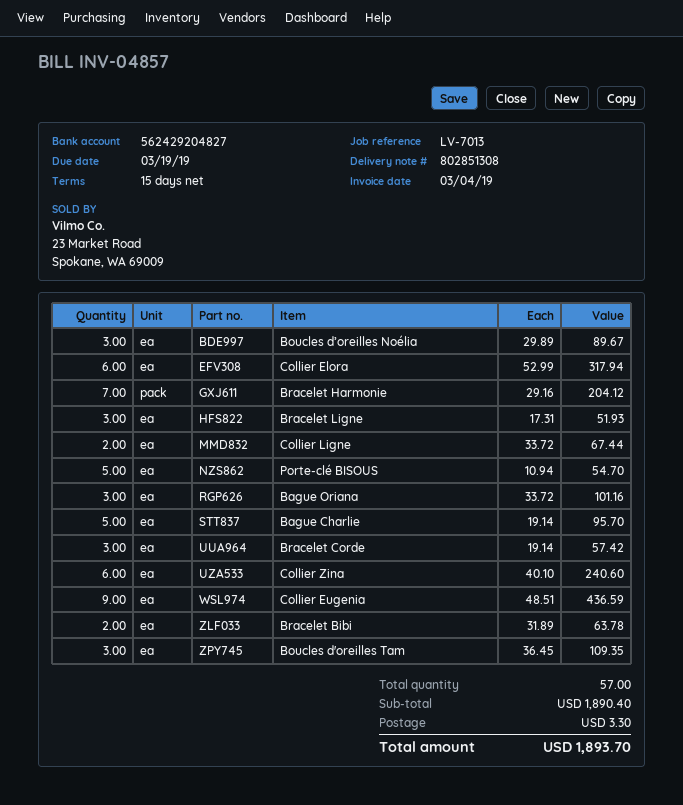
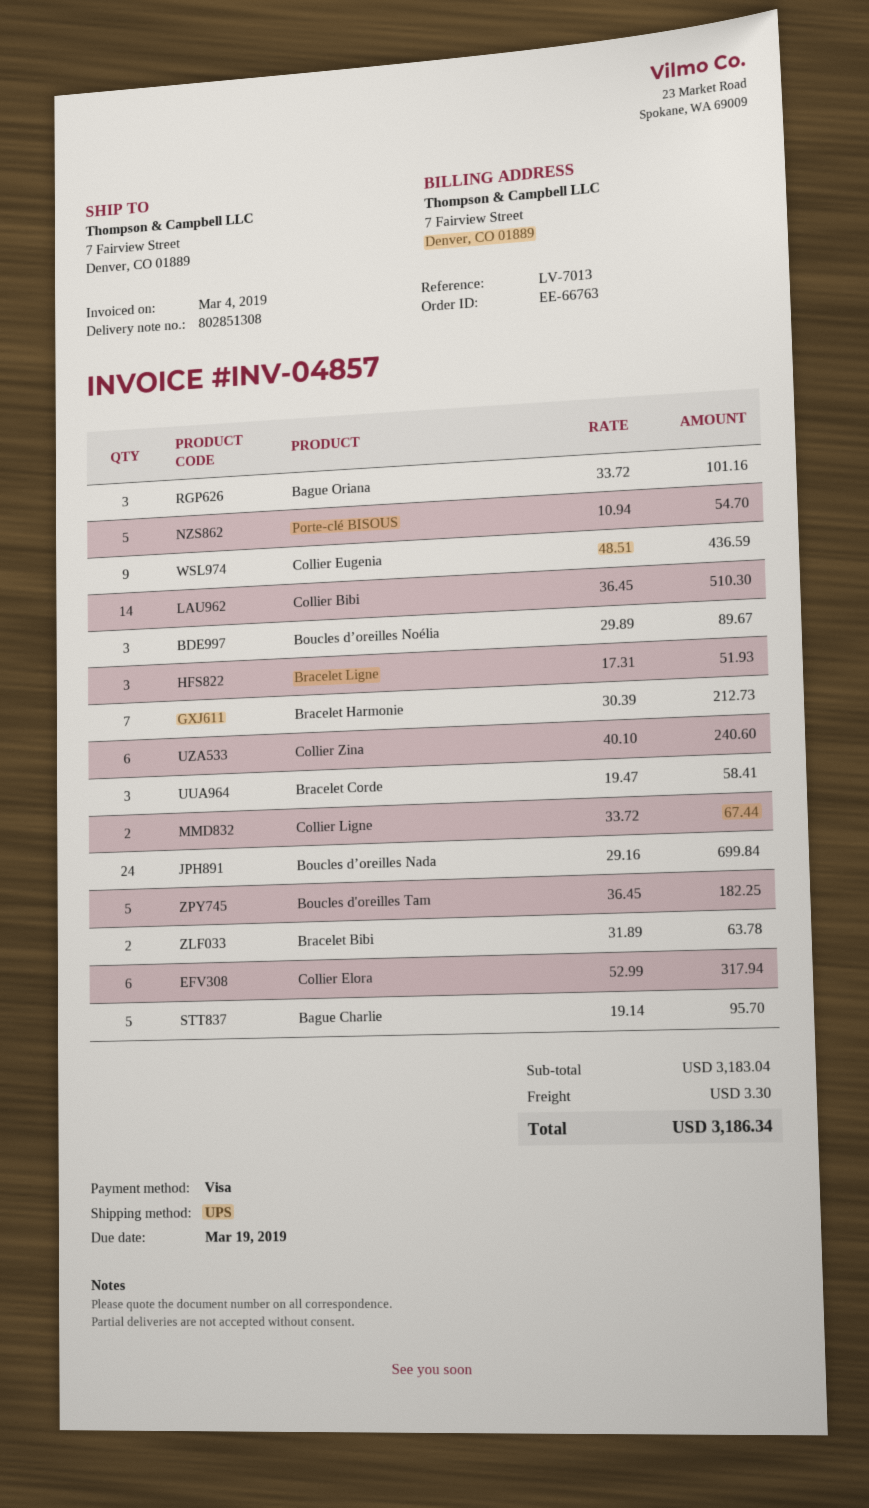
Bracelet Harmonie: 7 x 29.16 = 204.12 -> 7 x 30.39 = 212.73
Bracelet Corde: 3 x 19.14 = 57.42 -> 3 x 19.47 = 58.41
Boucles d'oreilles Tam: 3 x 36.45 = 109.35 -> 5 x 36.45 = 182.25
Collier Bibi: none -> 14 x 36.45 = 510.30
Boucles d’oreilles Nada: none -> 24 x 29.16 = 699.84
subtotal: 1890.40 -> 3183.04
total: 1893.70 -> 3186.34

